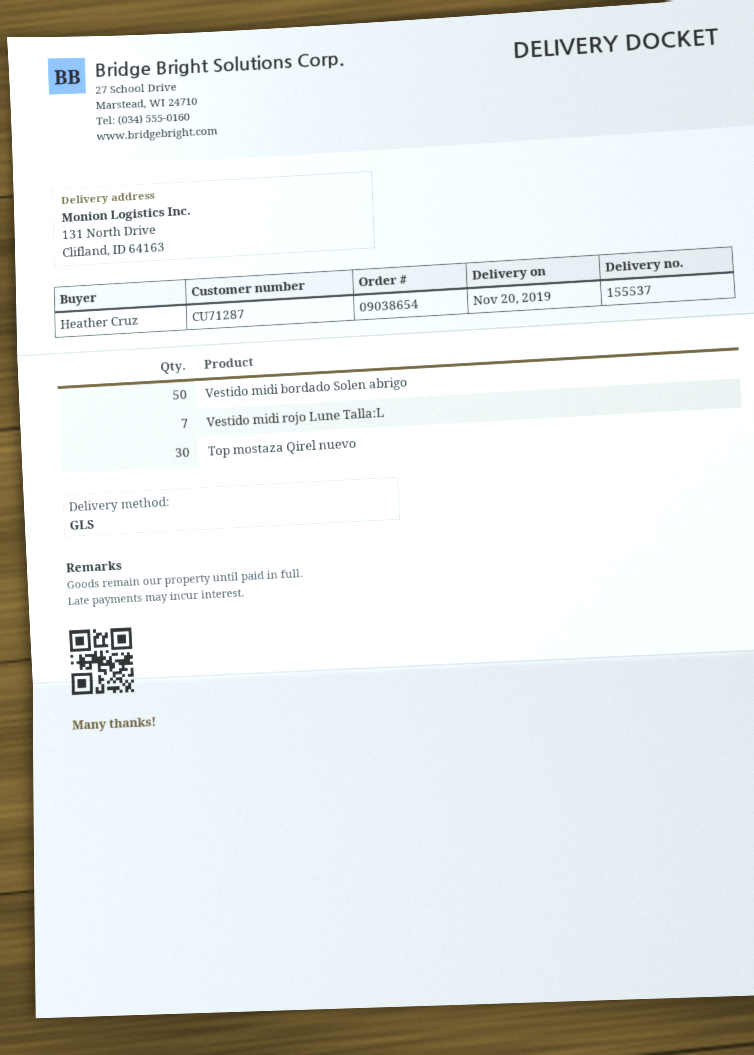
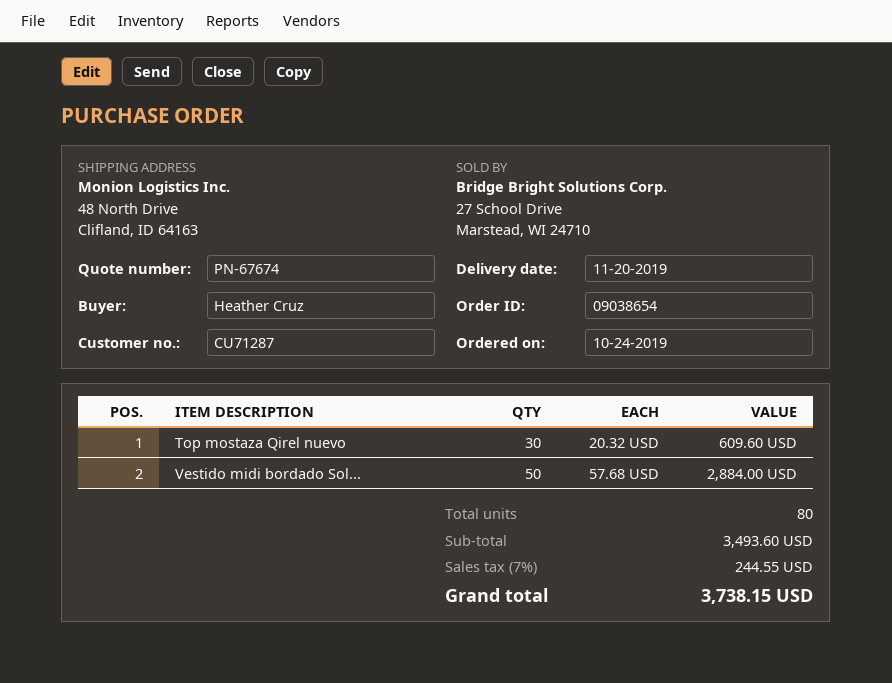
ship to: 131 North Drive, Clifland, ID 64163 -> 48 North Drive, Clifland, ID 64163
Vestido midi rojo Lune Talla:L: 7 -> none

